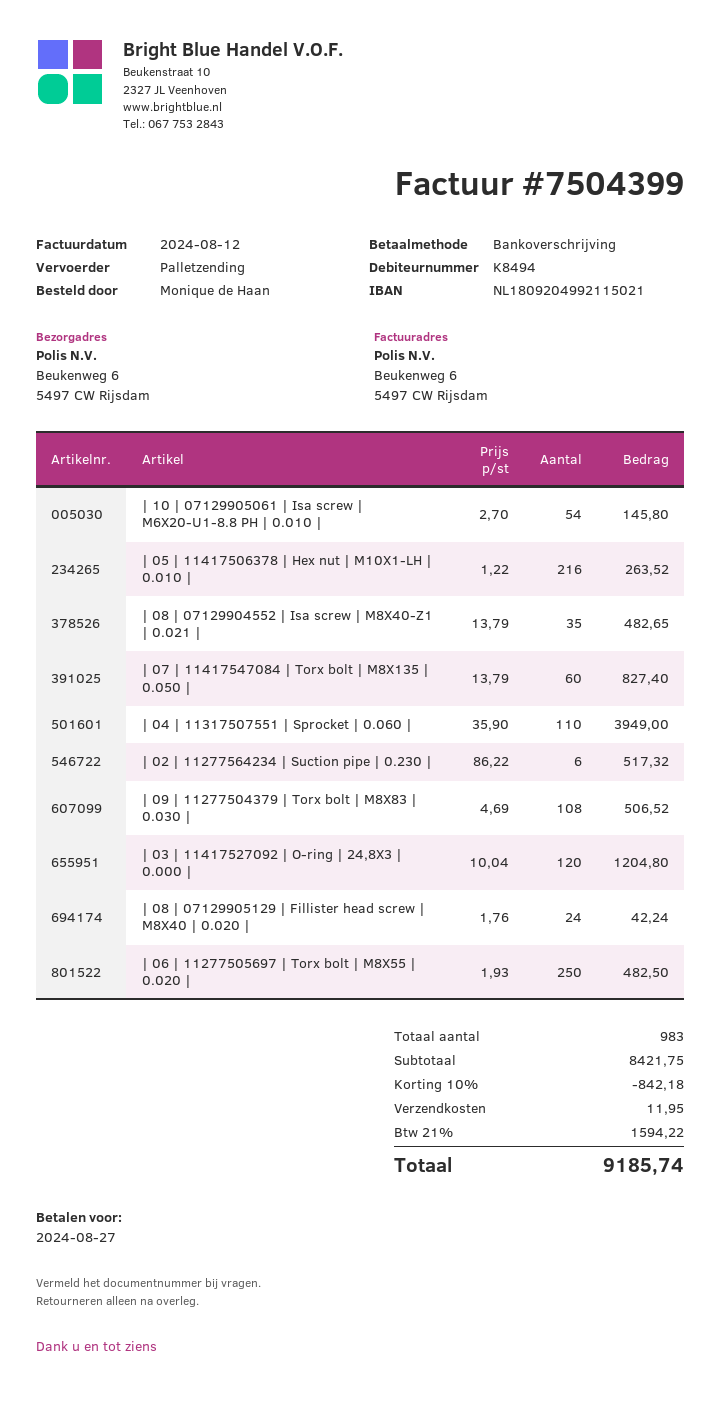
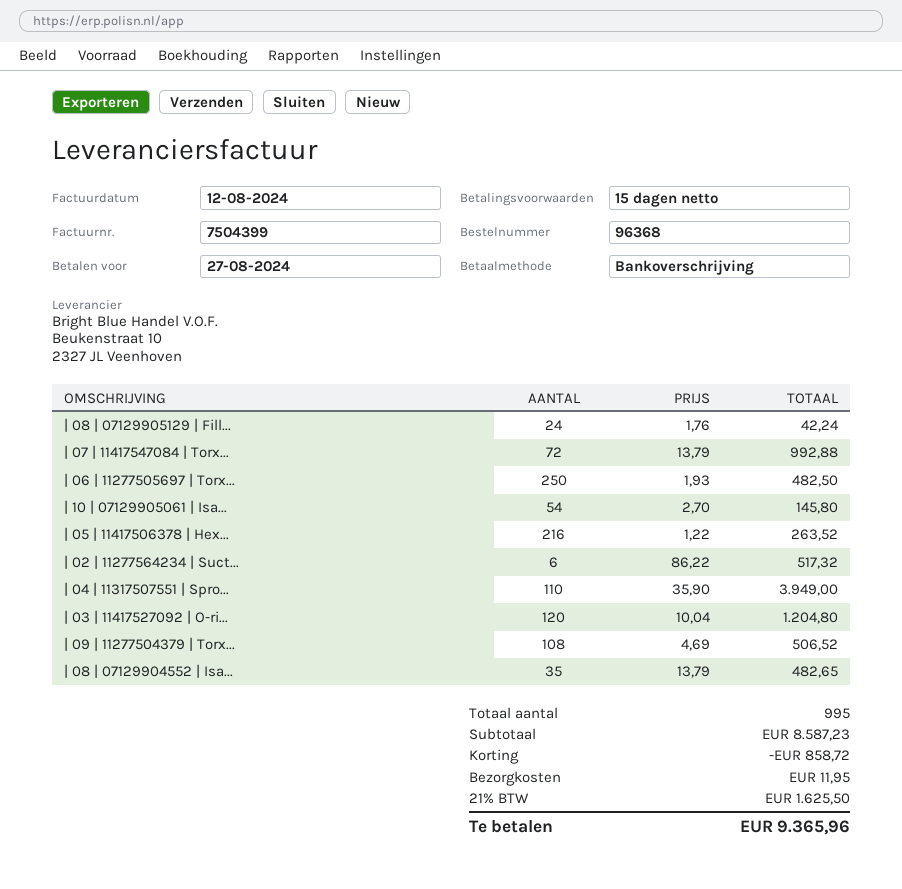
| 07 | 11417547084 | Torx bolt | M8X135 | 0.050 |: 60 x 13.79 = 827.40 -> 72 x 13.79 = 992.88
total quantity: 983 -> 995
subtotal: 8421.75 -> 8587.23
discount: 842.18 -> 858.72
tax: 21% = 1594.22 -> 21% = 1625.50
total: 9185.74 -> 9365.96

